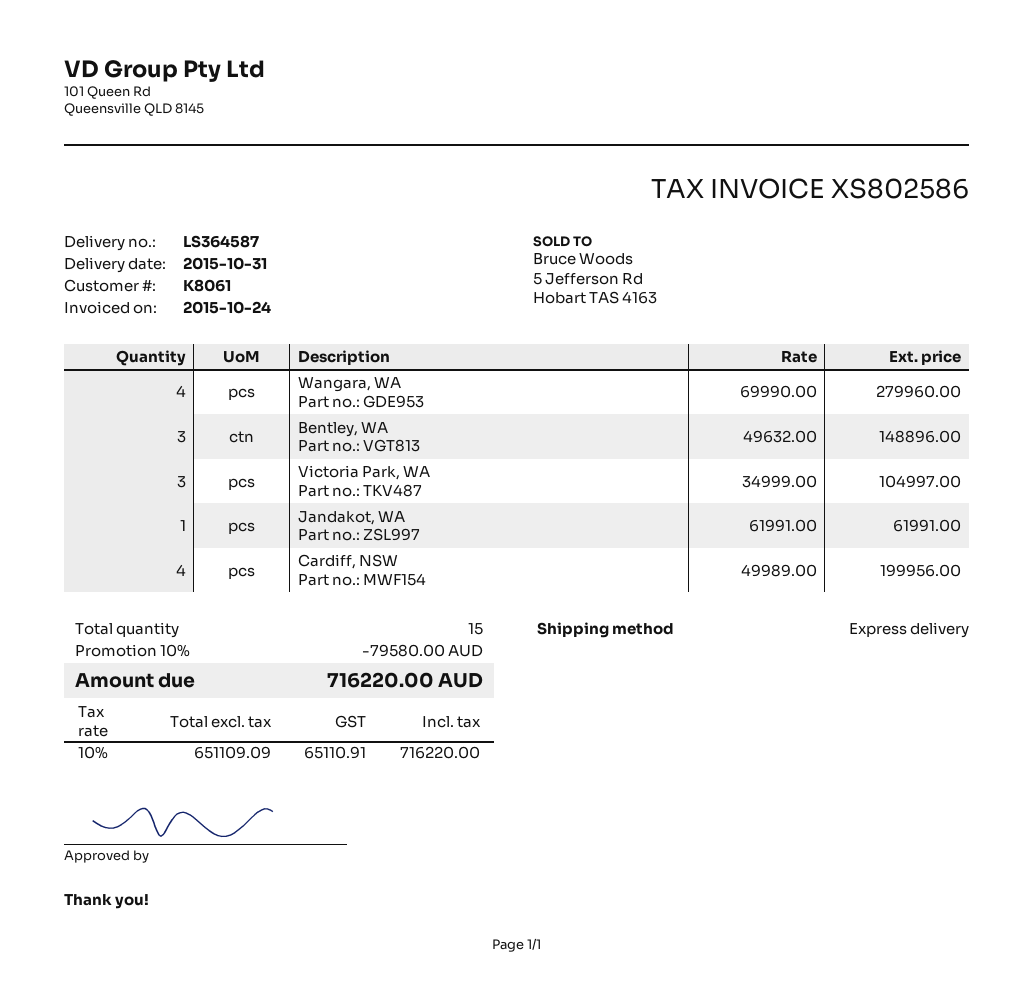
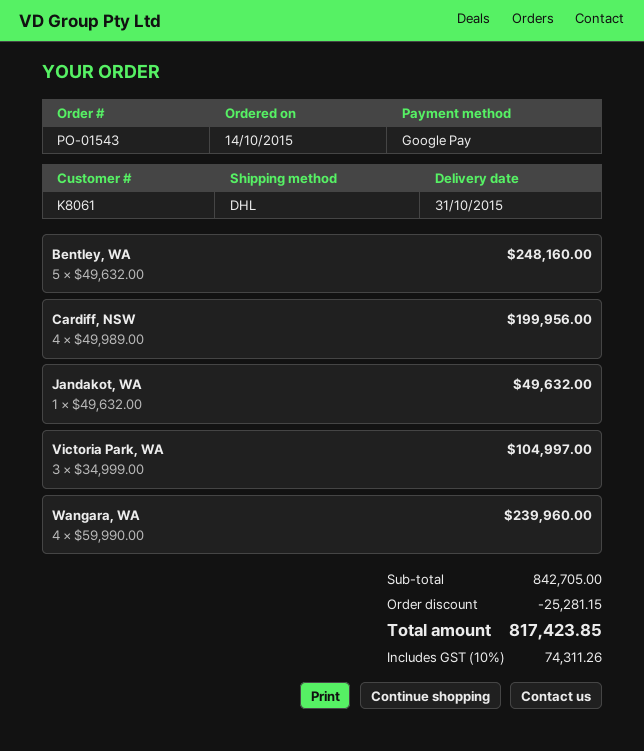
shipping method: express -> DHL
Wangara, WA: 4 x 69990.00 = 279960.00 -> 4 x 59990.00 = 239960.00
Bentley, WA: 3 x 49632.00 = 148896.00 -> 5 x 49632.00 = 248160.00
Jandakot, WA: 1 x 61991.00 = 61991.00 -> 1 x 49632.00 = 49632.00
discount: 79580.00 -> 25281.15
tax: 10% = 65110.91 -> 10% = 74311.26
total: 716220.00 -> 817423.85

